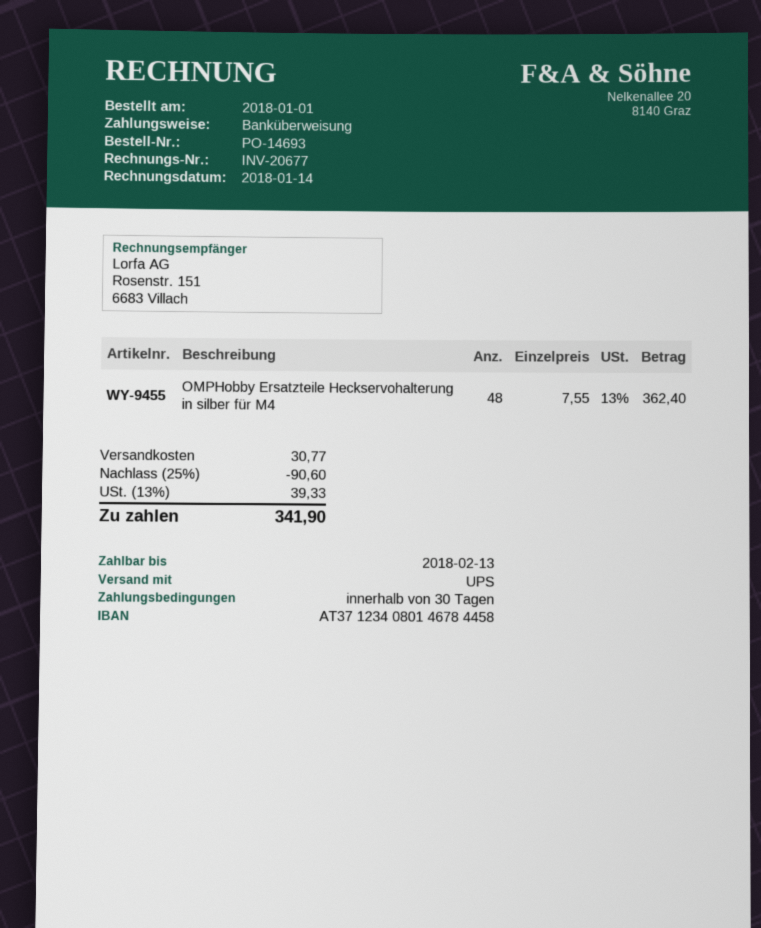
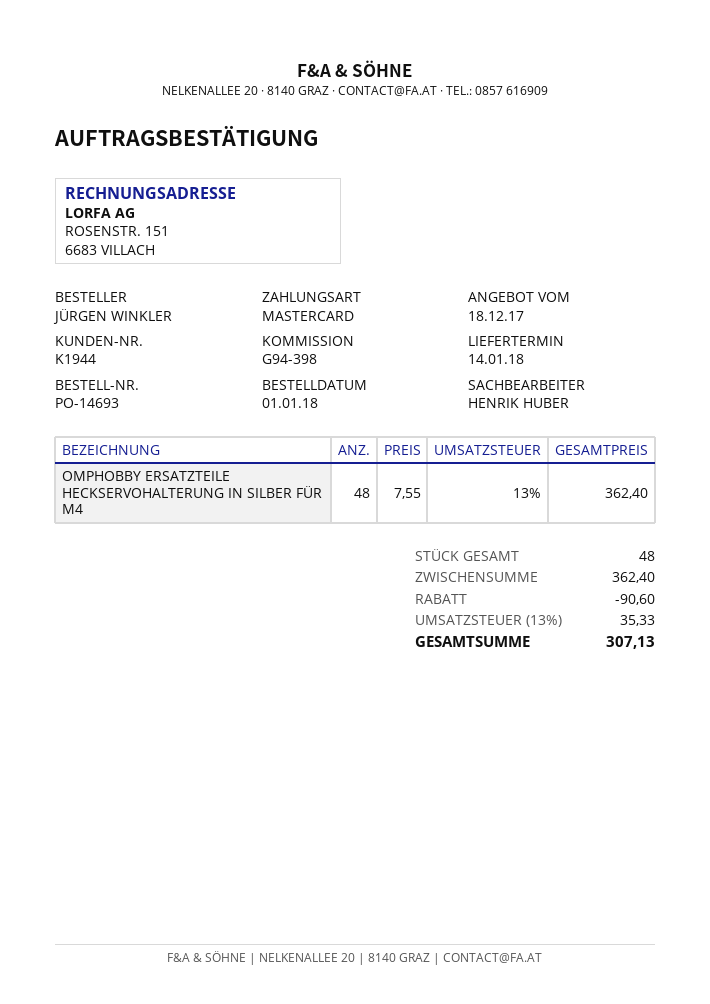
payment method: bank transfer -> Mastercard
shipping: 30.77 -> none
tax: 13% = 39.33 -> 13% = 35.33
total: 341.90 -> 307.13

